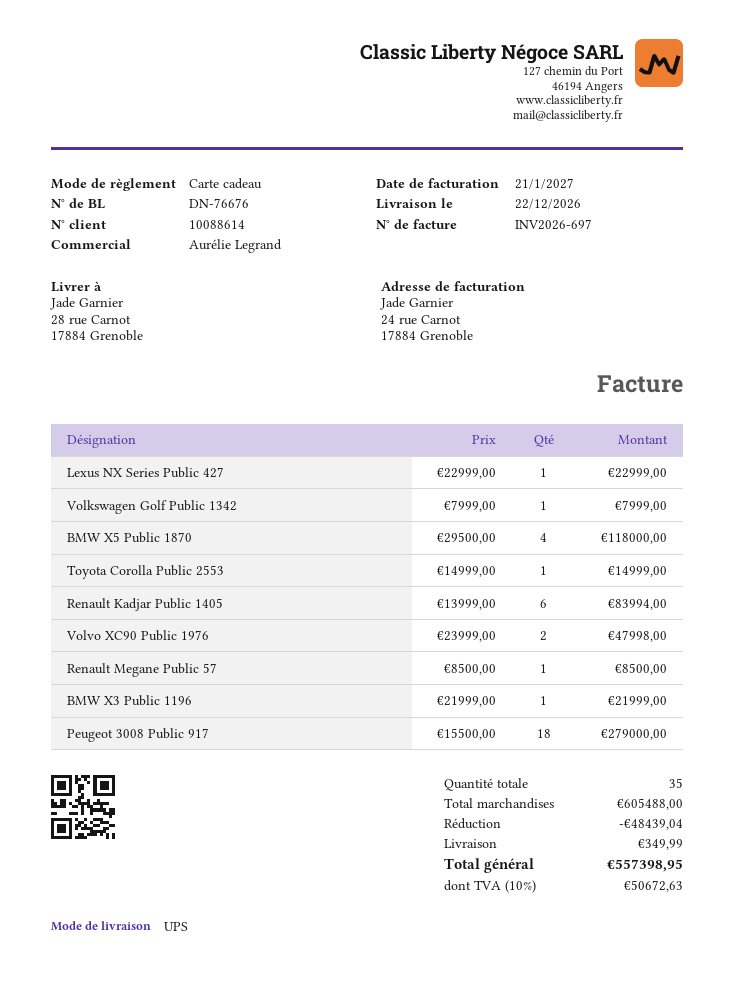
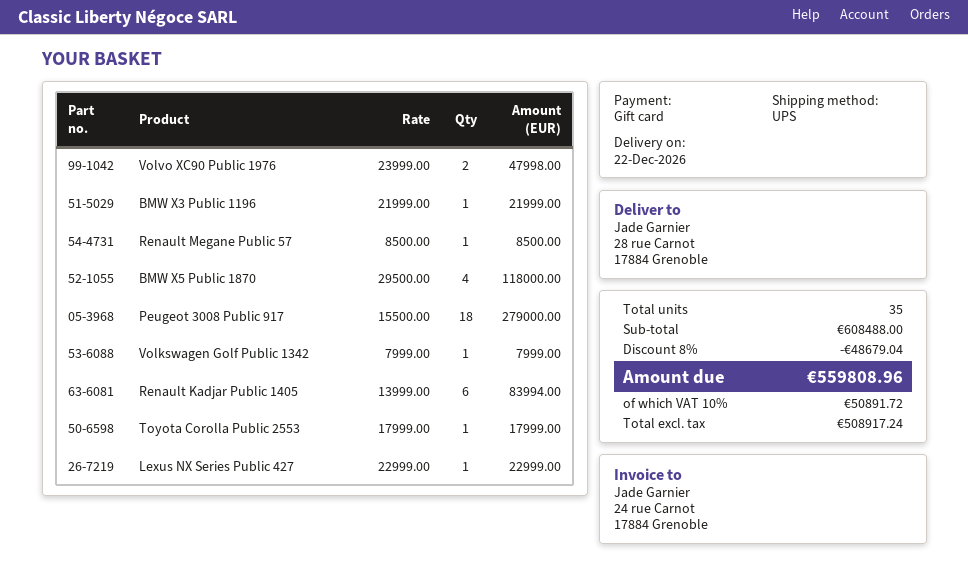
Toyota Corolla Public 2553: 1 x 14999.00 = 14999.00 -> 1 x 17999.00 = 17999.00
subtotal: 605488.00 -> 608488.00
discount: 48439.04 -> 48679.04
shipping: 349.99 -> none
tax: 10% = 50672.63 -> 10% = 50891.72
total: 557398.95 -> 559808.96

